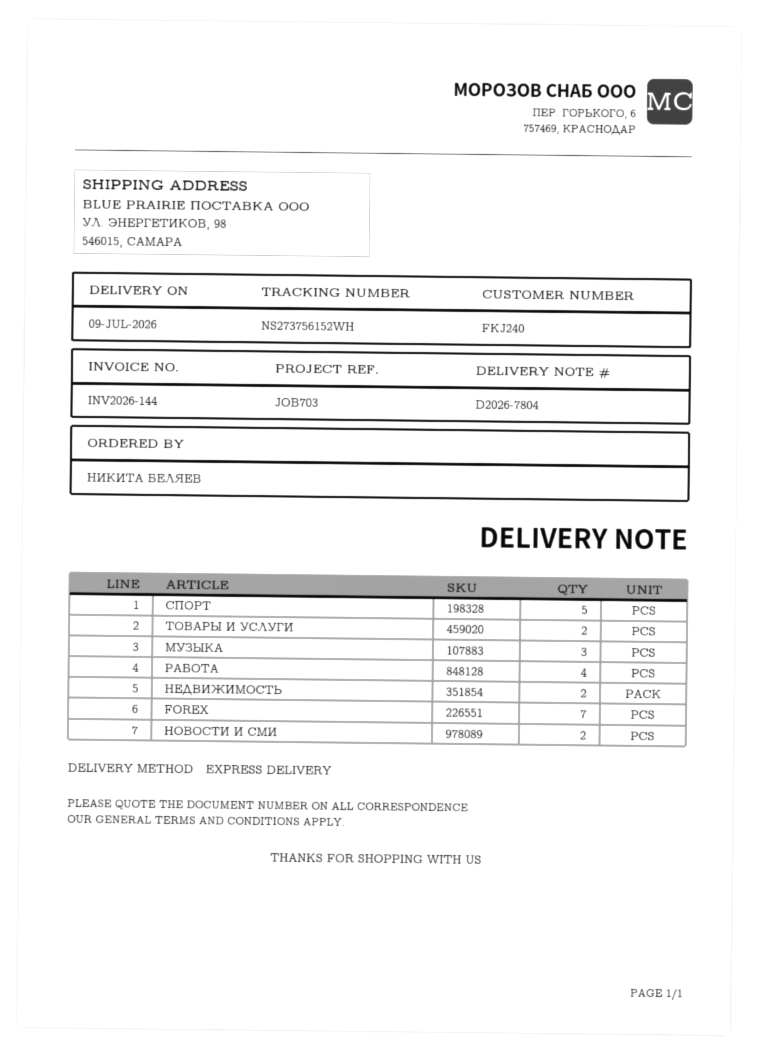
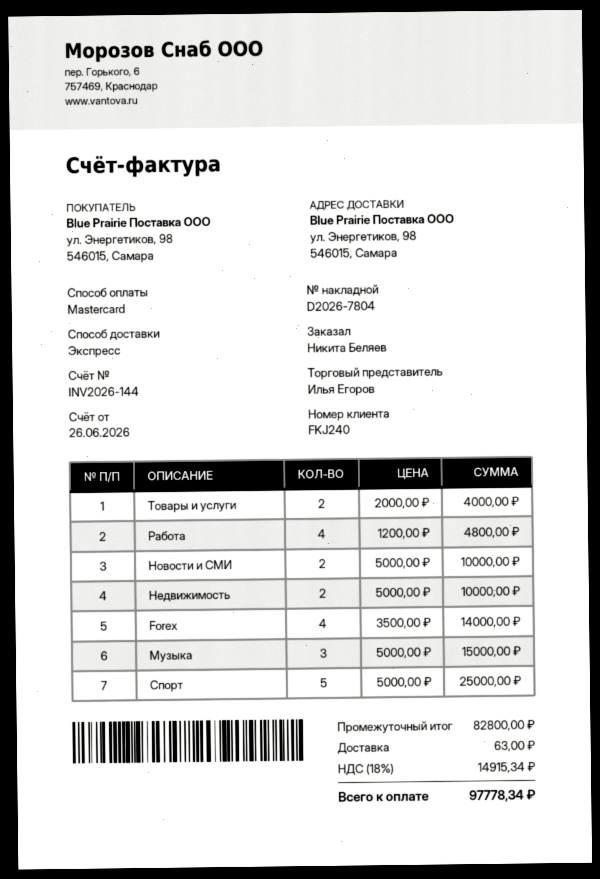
FOREX: 7 -> 4

